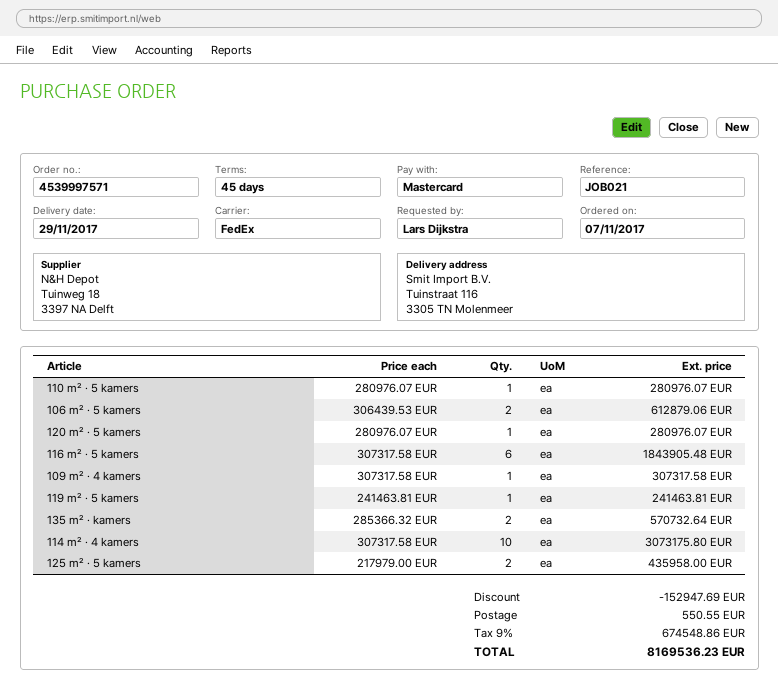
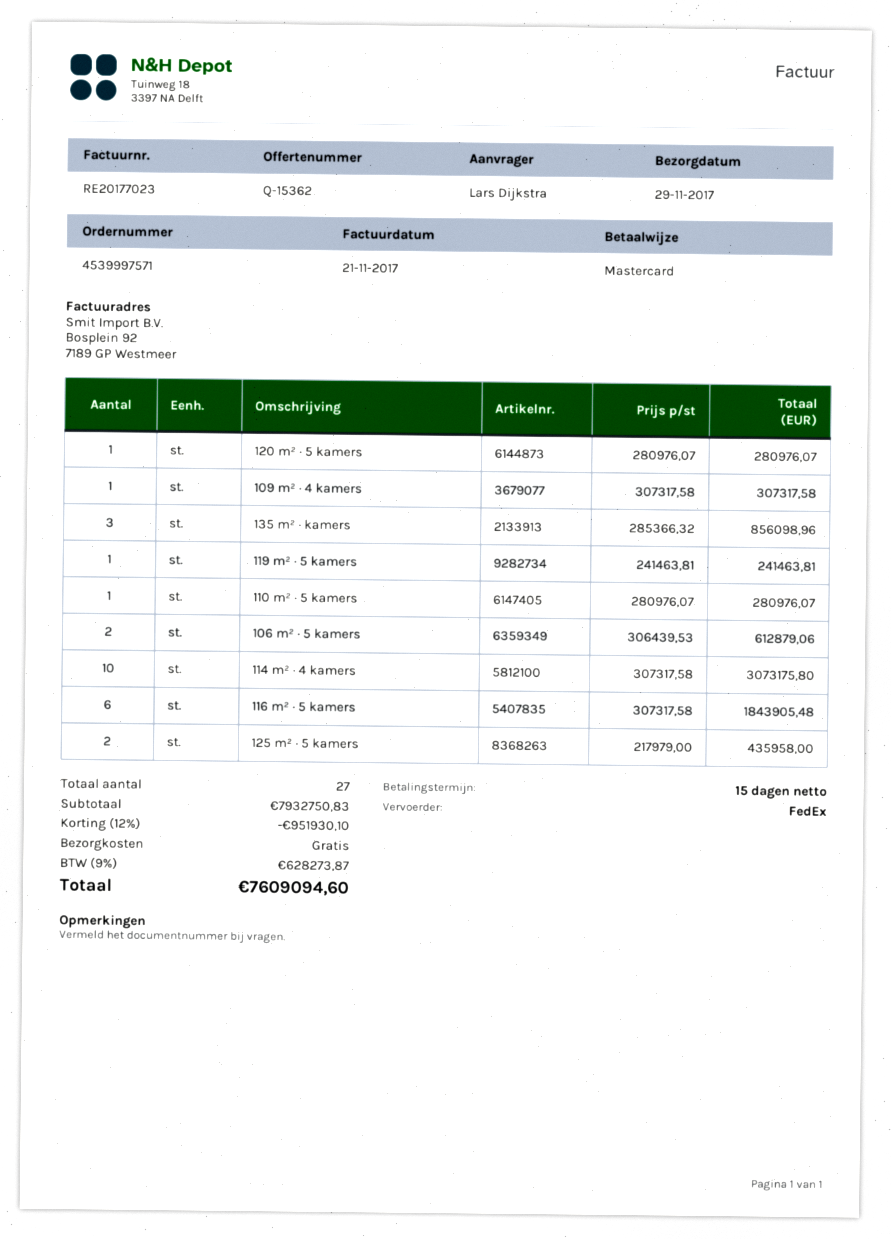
payment terms: 45 days -> 15 days
135 m² · kamers: 2 x 285366.32 = 570732.64 -> 3 x 285366.32 = 856098.96
discount: 152947.69 -> 951930.10
shipping: 550.55 -> 0.00
tax: 9% = 674548.86 -> 9% = 628273.87
total: 8169536.23 -> 7609094.60

